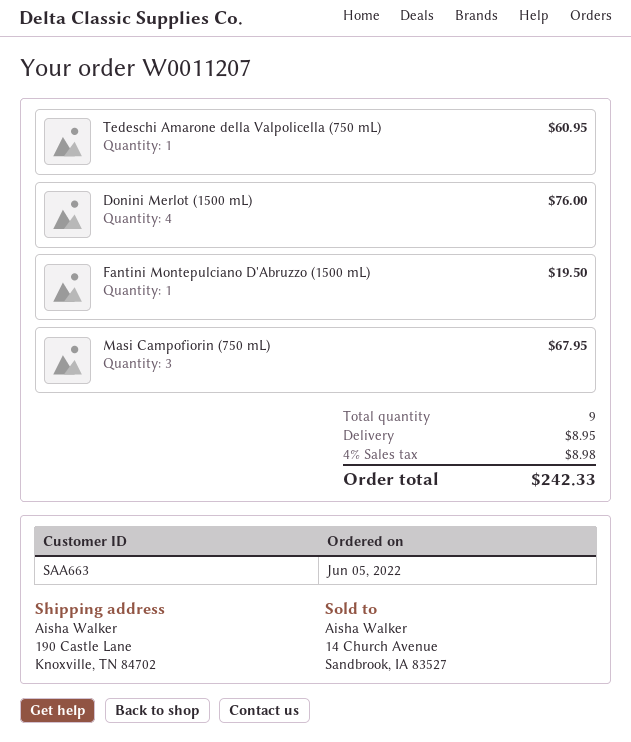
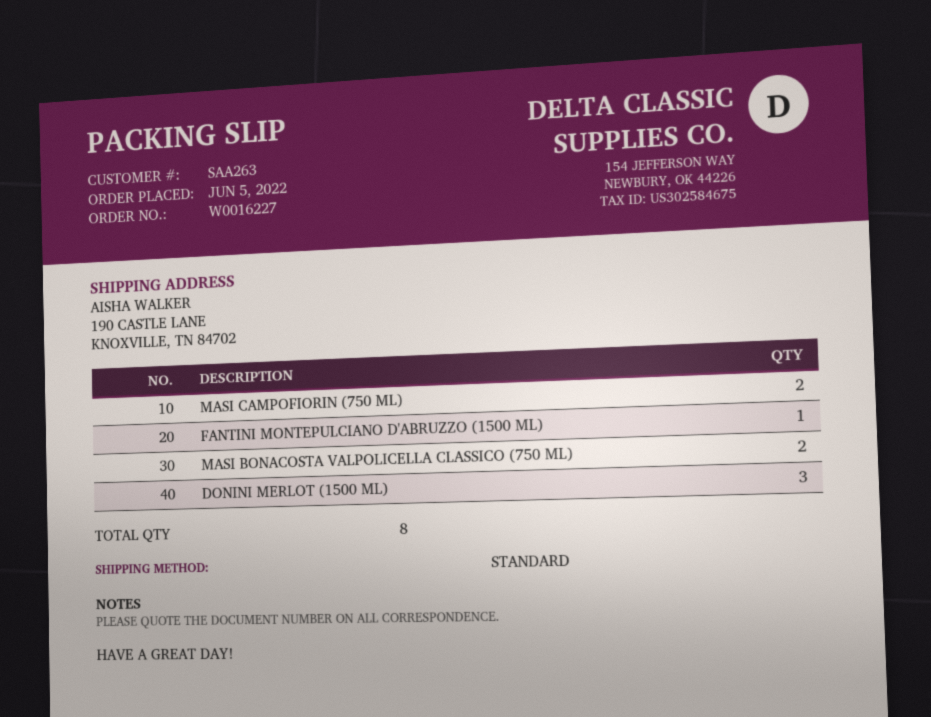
order number: W0011207 -> W0016227
customer number: SAA663 -> SAA263
Tedeschi Amarone della Valpolicella (750 mL): 1 -> none
Donini Merlot (1500 mL): 4 -> 3
Masi Campofiorin (750 mL): 3 -> 2
MASI BONACOSTA VALPOLICELLA CLASSICO (750 ML): none -> 2
total quantity: 9 -> 8

